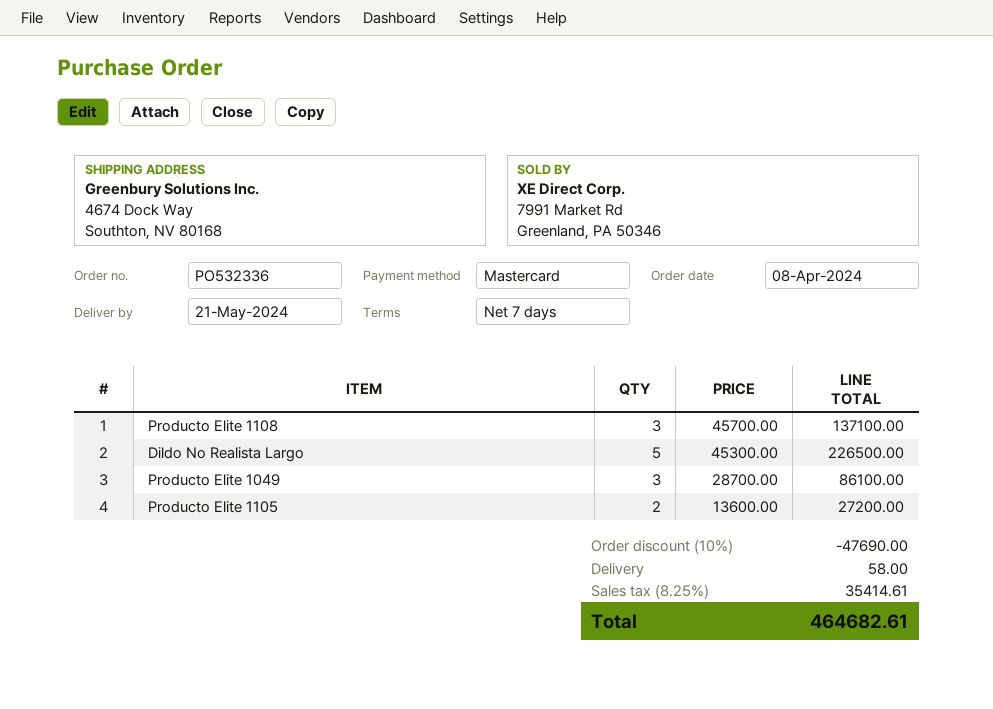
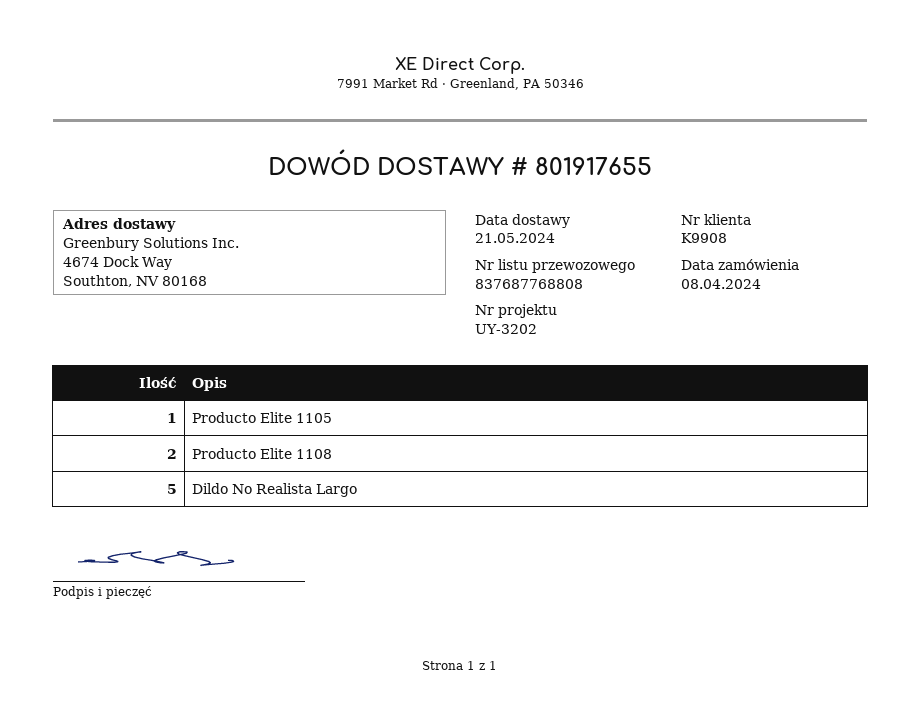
Producto Elite 1108: 3 -> 2
Producto Elite 1049: 3 -> none
Producto Elite 1105: 2 -> 1

